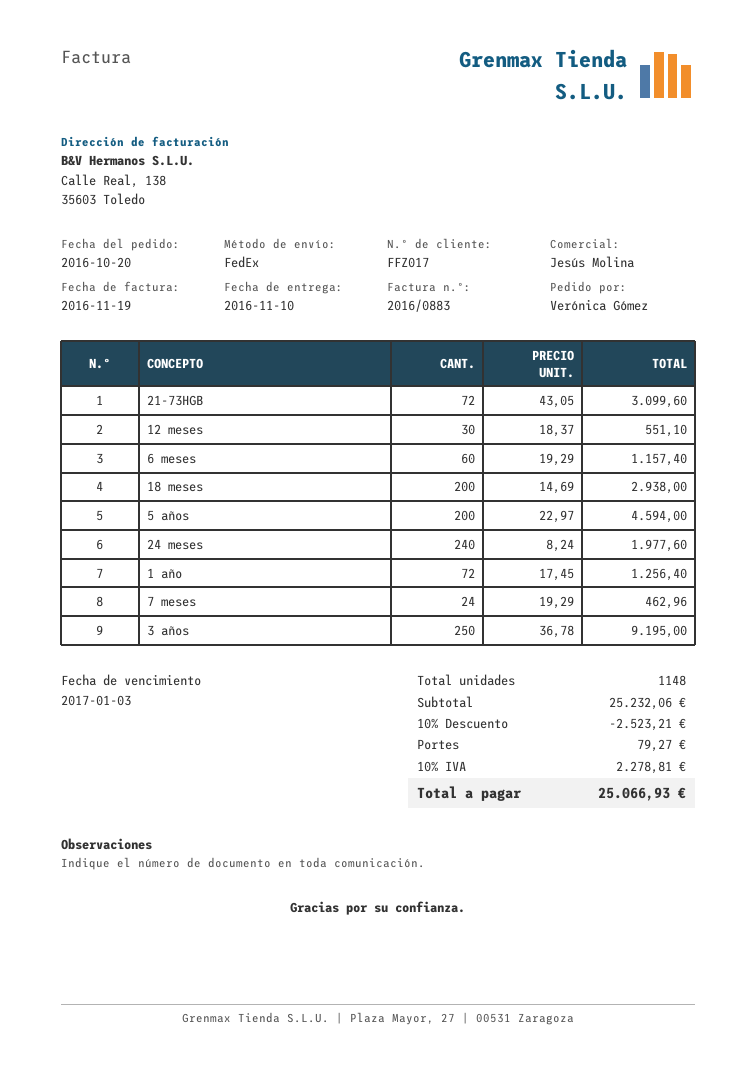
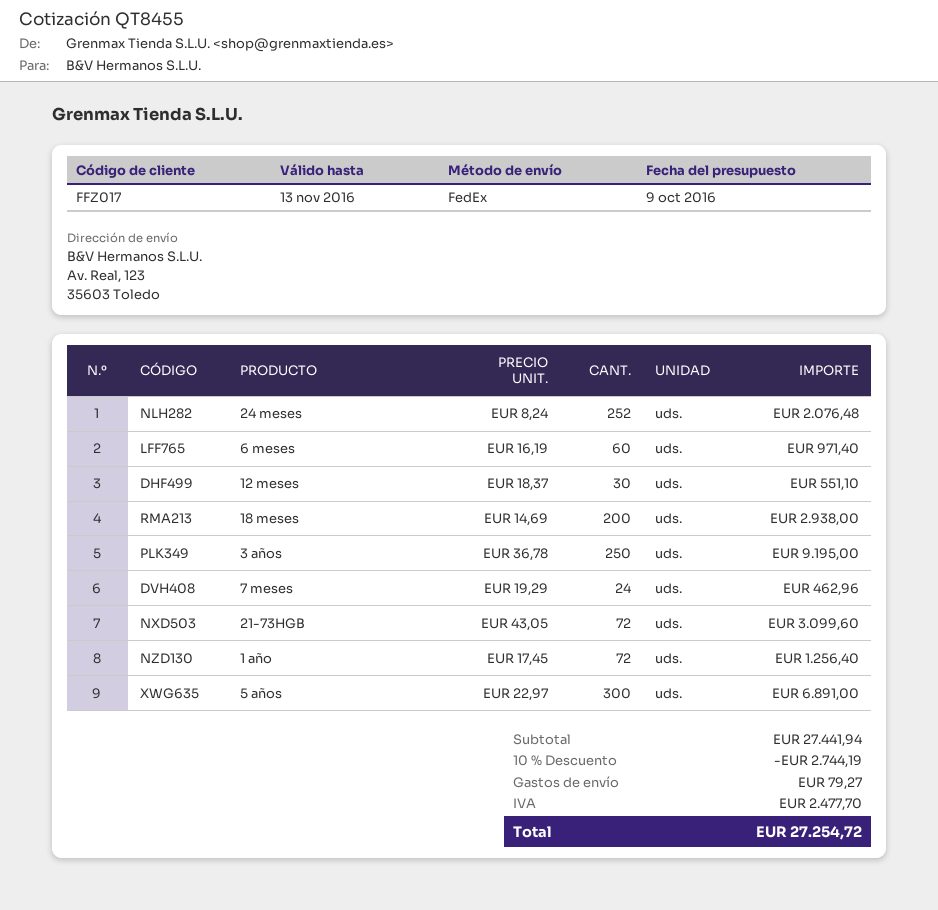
6 meses: 60 x 19.29 = 1157.40 -> 60 x 16.19 = 971.40
5 años: 200 x 22.97 = 4594.00 -> 300 x 22.97 = 6891.00
24 meses: 240 x 8.24 = 1977.60 -> 252 x 8.24 = 2076.48
subtotal: 25232.06 -> 27441.94
discount: 10% = 2523.21 -> 10% = 2744.19
tax: 2278.81 -> 2477.70
total: 25066.93 -> 27254.72

